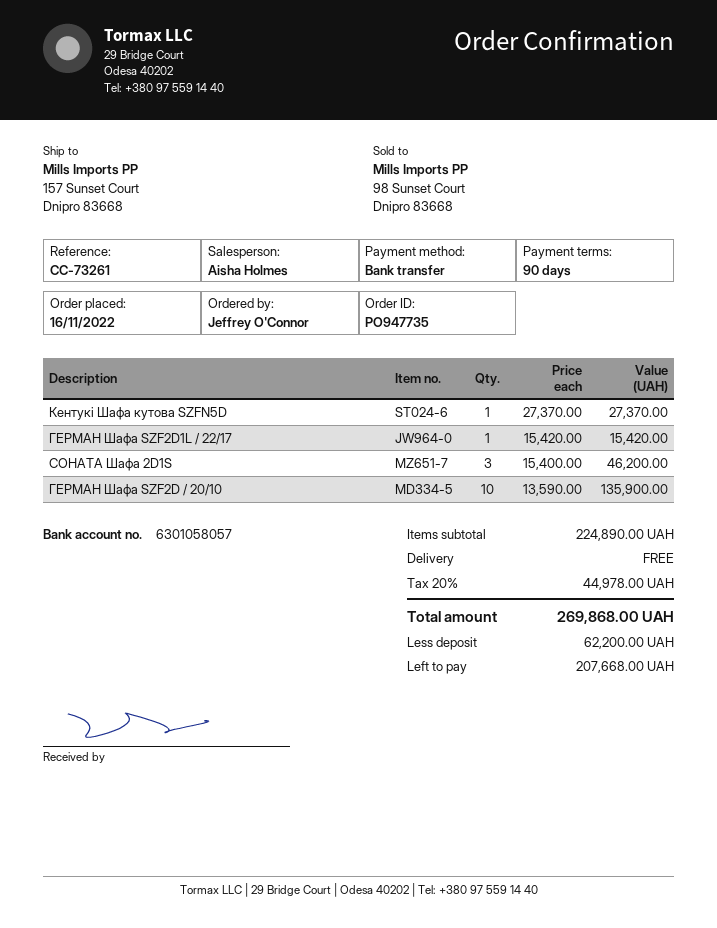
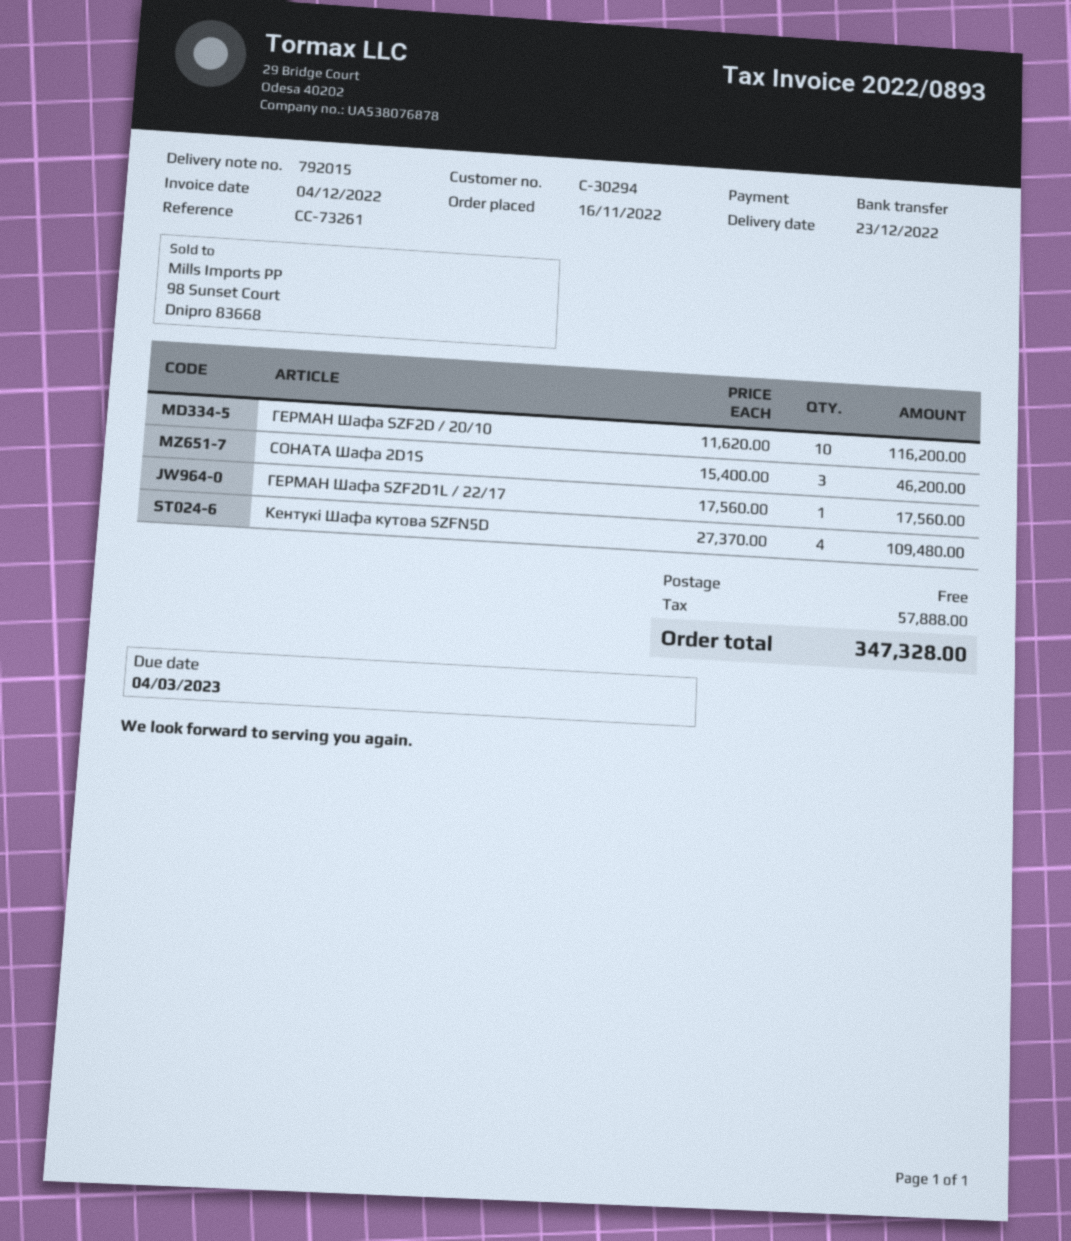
Кентукі Шафа кутова SZFN5D: 1 x 27370.00 = 27370.00 -> 4 x 27370.00 = 109480.00
ГЕРМАН Шафа SZF2D1L / 22/17: 1 x 15420.00 = 15420.00 -> 1 x 17560.00 = 17560.00
ГЕРМАН Шафа SZF2D / 20/10: 10 x 13590.00 = 135900.00 -> 10 x 11620.00 = 116200.00
tax: 44978.00 -> 57888.00
total: 269868.00 -> 347328.00

